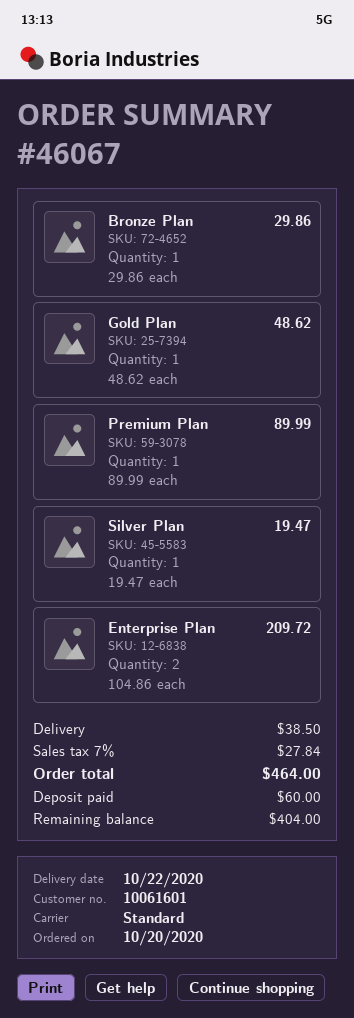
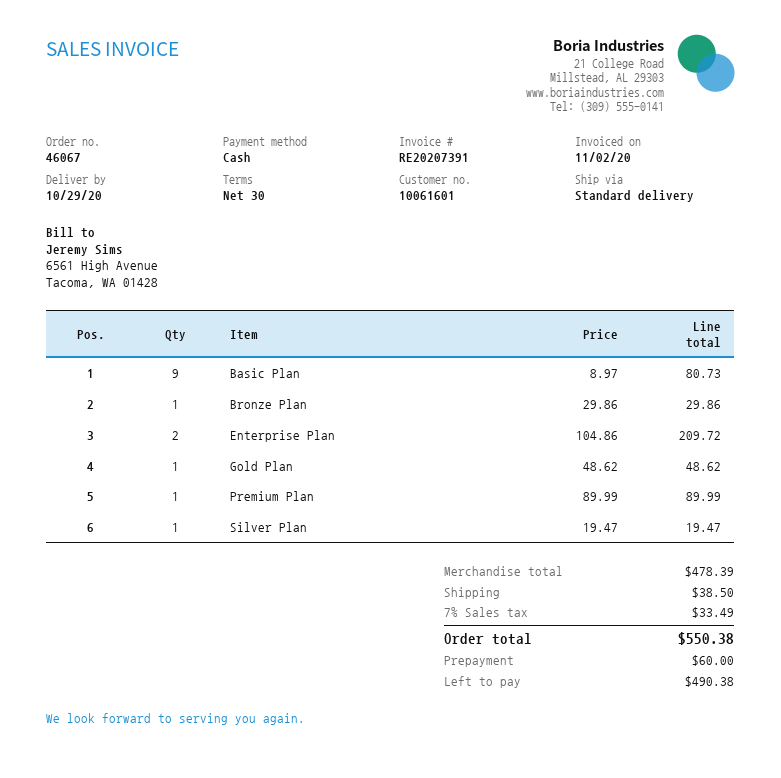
delivery date: 2020-10-22 -> 2020-10-29
Basic Plan: none -> 9 x 8.97 = 80.73
tax: 7% = 27.84 -> 7% = 33.49
total: 464.00 -> 550.38
balance: 404.00 -> 490.38

